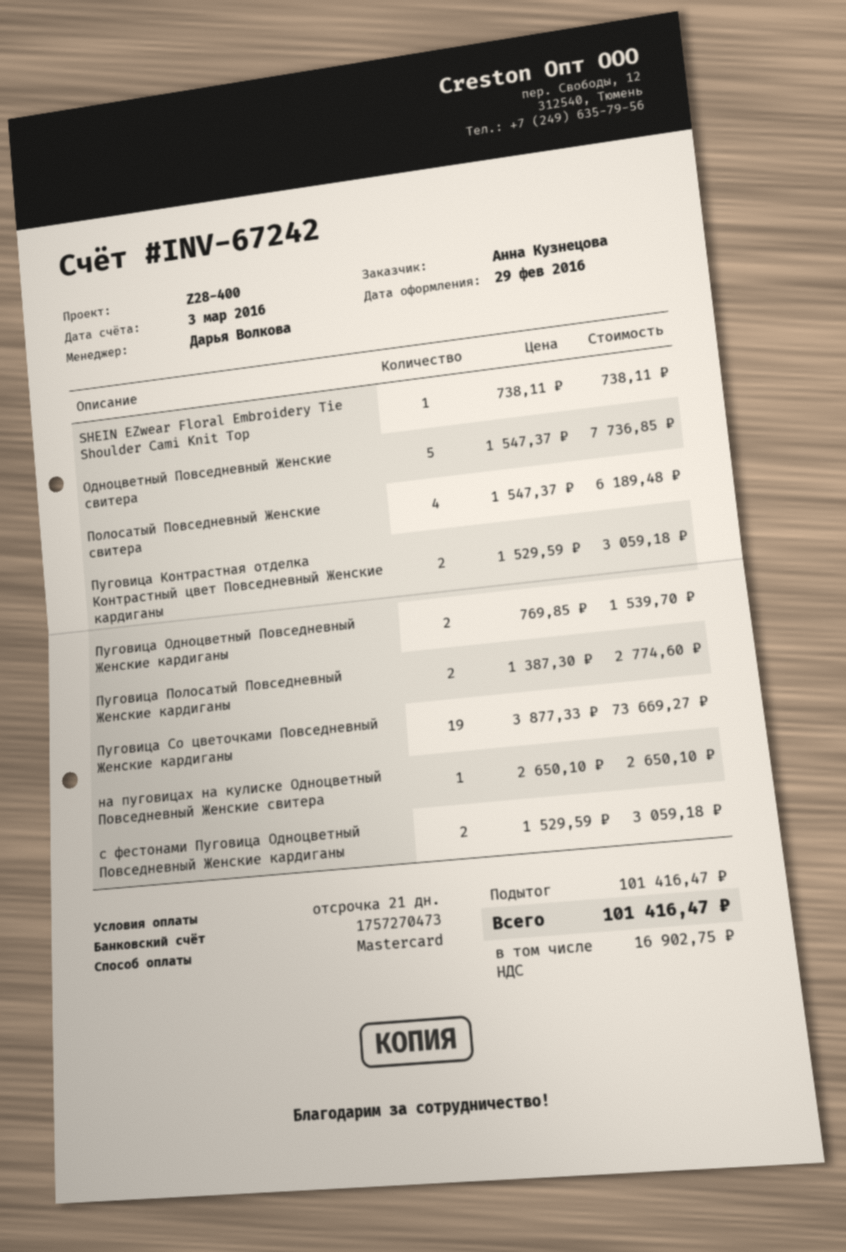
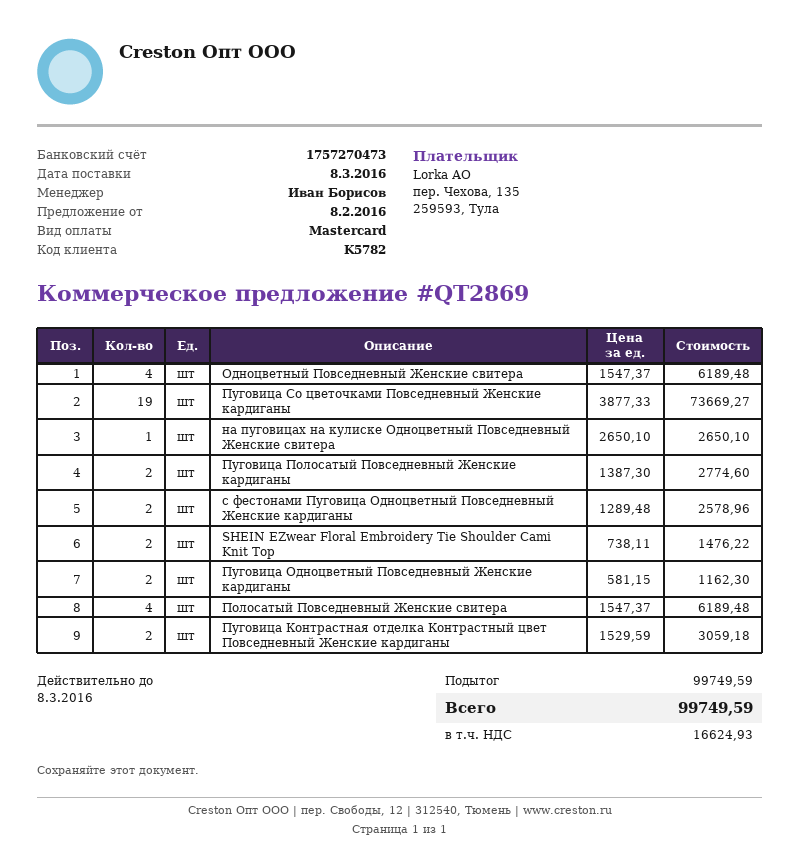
sales rep: Дарья Волкова -> Иван Борисов
SHEIN EZwear Floral Embroidery Tie Shoulder Cami Knit Top: 1 x 738.11 = 738.11 -> 2 x 738.11 = 1476.22
Одноцветный Повседневный Женские свитера: 5 x 1547.37 = 7736.85 -> 4 x 1547.37 = 6189.48
Пуговица Одноцветный Повседневный Женские кардиганы: 2 x 769.85 = 1539.70 -> 2 x 581.15 = 1162.30
с фестонами Пуговица Одноцветный Повседневный Женские кардиганы: 2 x 1529.59 = 3059.18 -> 2 x 1289.48 = 2578.96
subtotal: 101416.47 -> 99749.59
tax: 16902.75 -> 16624.93
total: 101416.47 -> 99749.59

